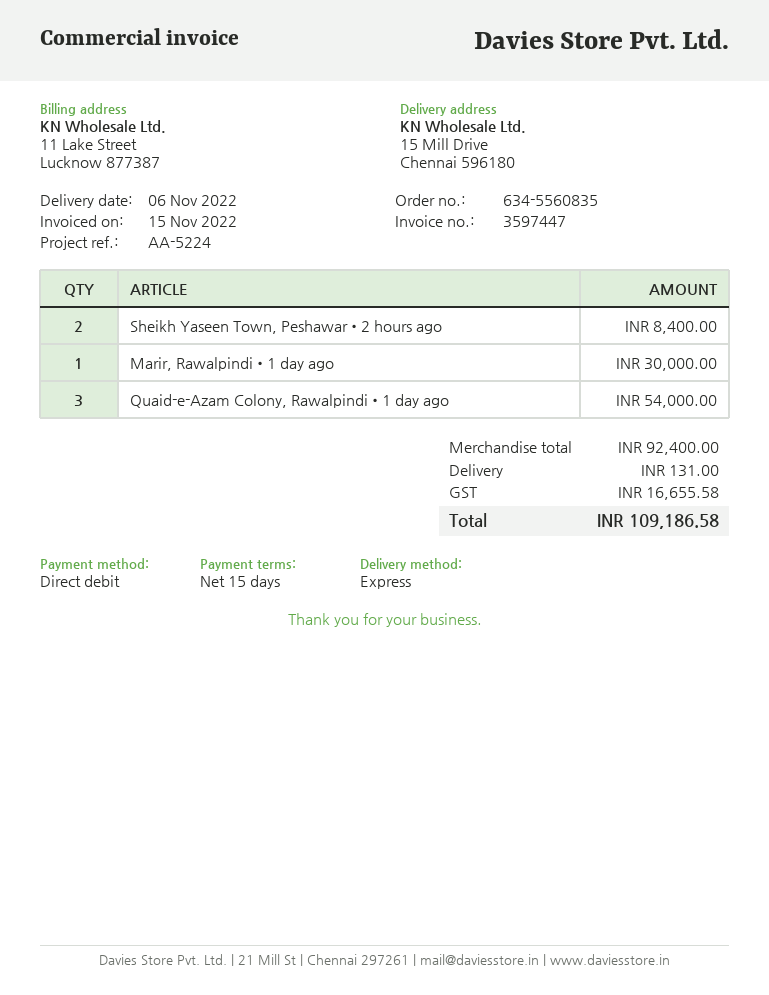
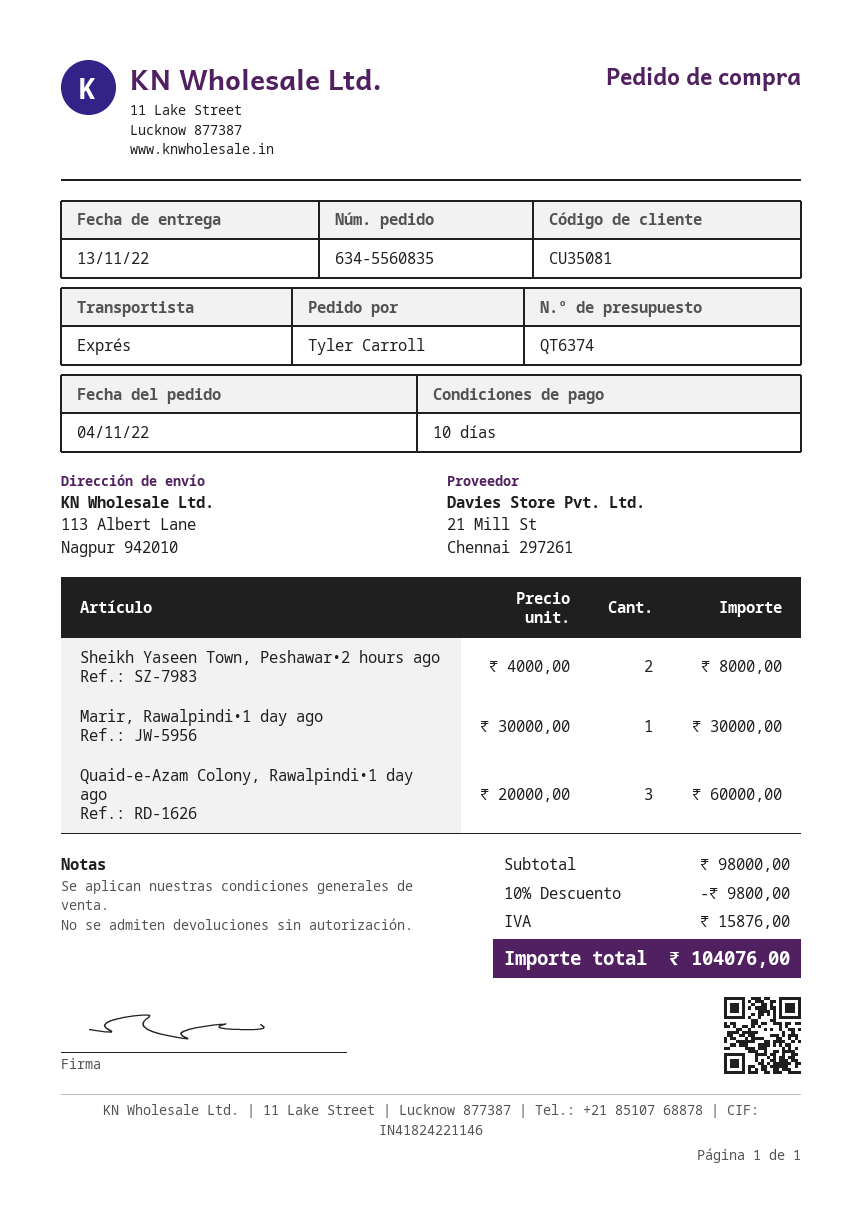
delivery date: 2022-11-06 -> 2022-11-13
payment terms: 15 days -> 10 days
ship to: 15 Mill Drive, Chennai 596180 -> 113 Albert Lane, Nagpur 942010
Sheikh Yaseen Town, Peshawar•2 hours ago: 2 for 8400.00 -> 2 for 8000.00
Quaid-e-Azam Colony, Rawalpindi•1 day ago: 3 for 54000.00 -> 3 for 60000.00
subtotal: 92400.00 -> 98000.00
discount: none -> 10% = 9800.00
shipping: 131.00 -> none
tax: 16655.58 -> 15876.00
total: 109186.58 -> 104076.00

